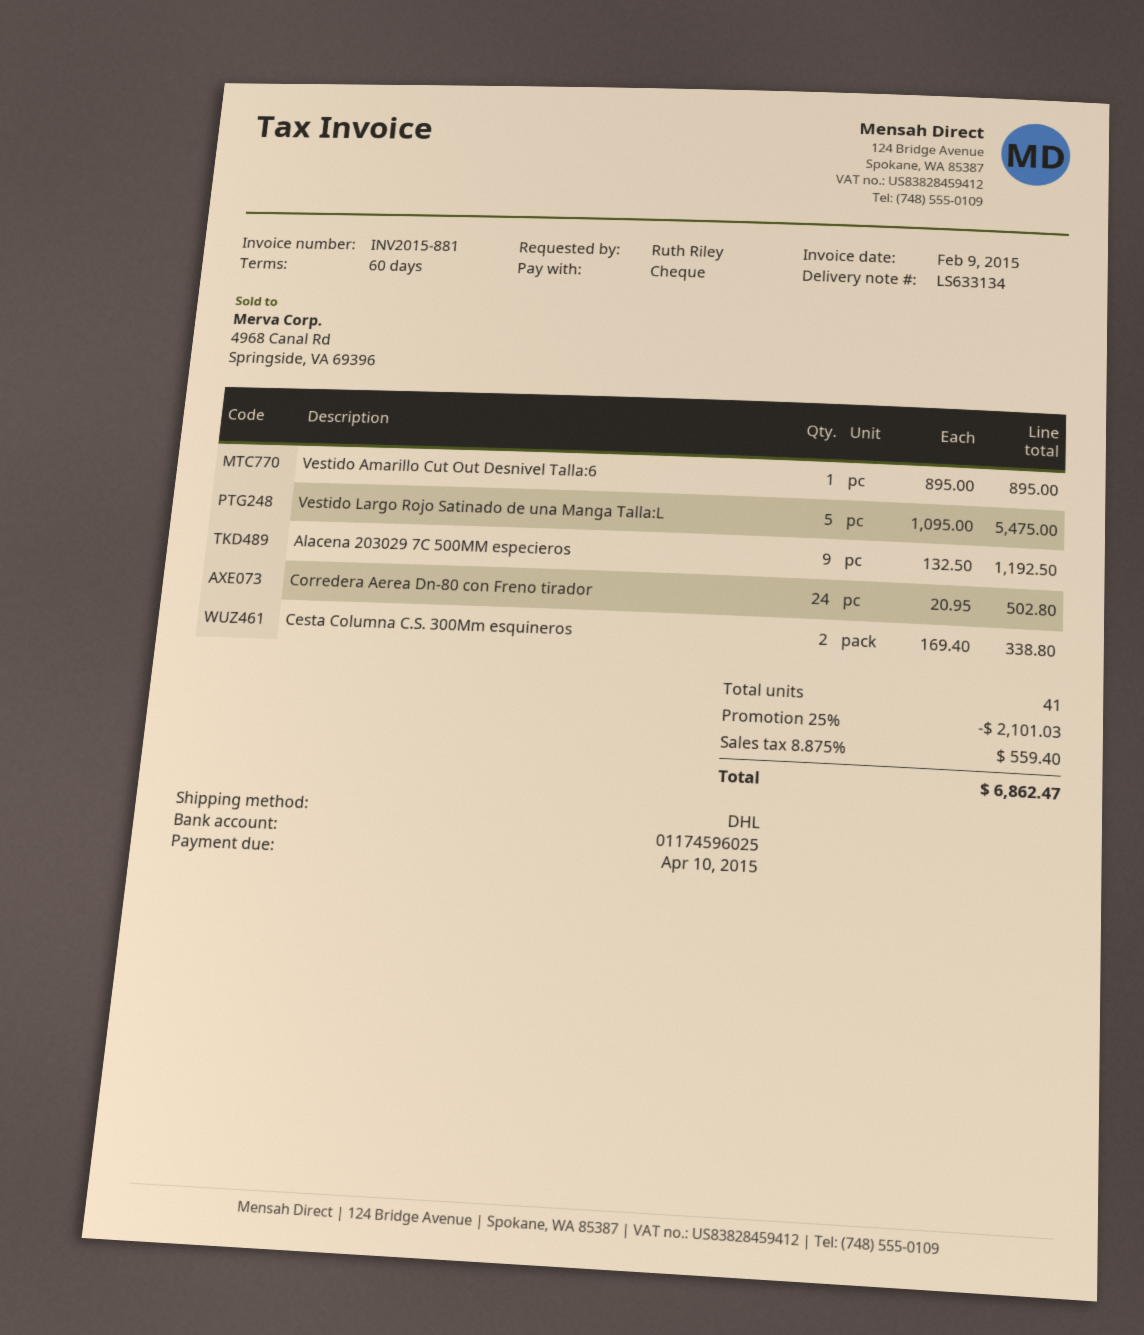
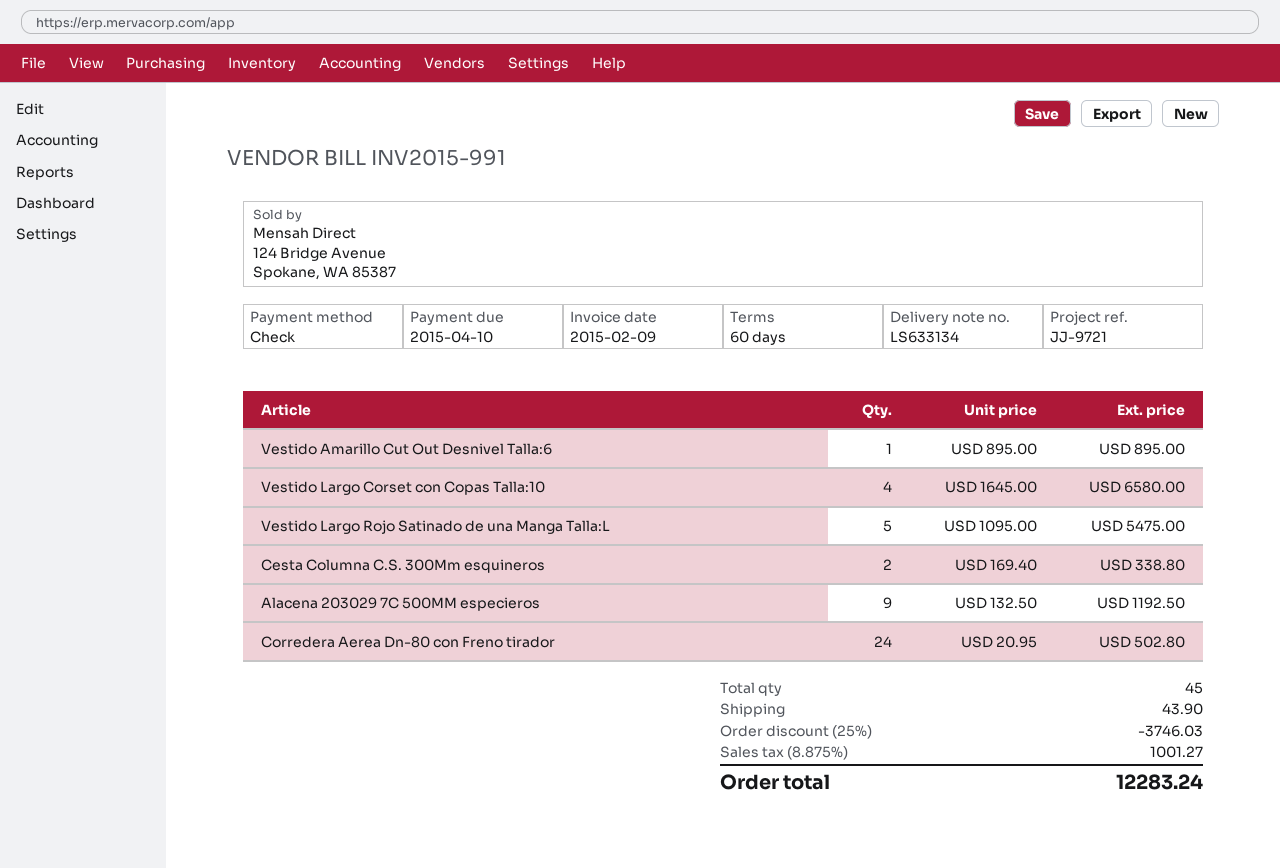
invoice number: INV2015-881 -> INV2015-991
Vestido Largo Corset con Copas Talla:10: none -> 4 x 1645.00 = 6580.00
total quantity: 41 -> 45
discount: 25% = 2101.03 -> 25% = 3746.03
shipping: none -> 43.90
tax: 8.875% = 559.40 -> 8.875% = 1001.27
total: 6862.47 -> 12283.24

